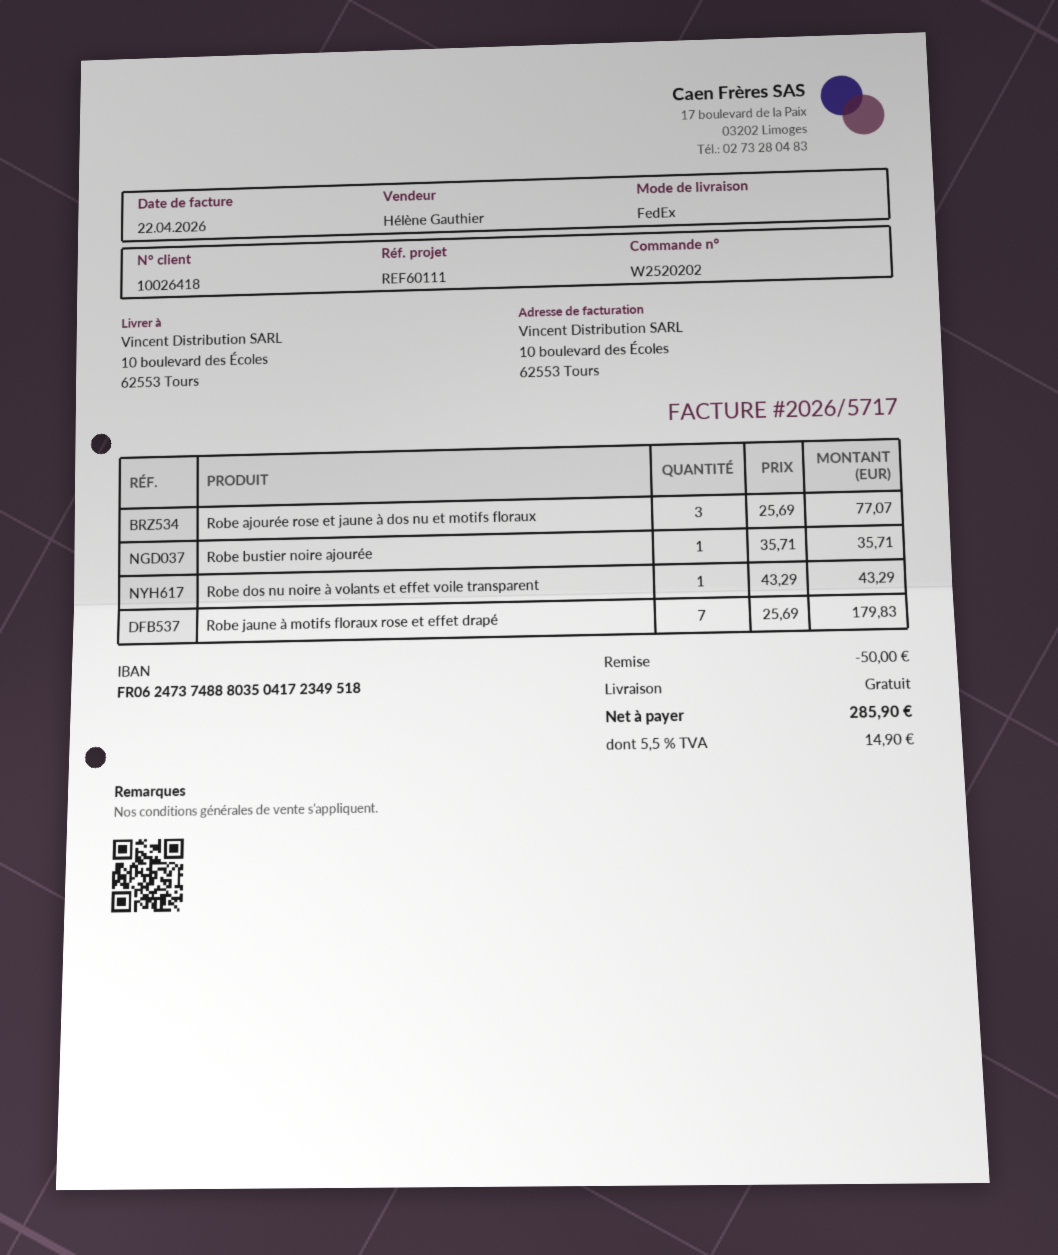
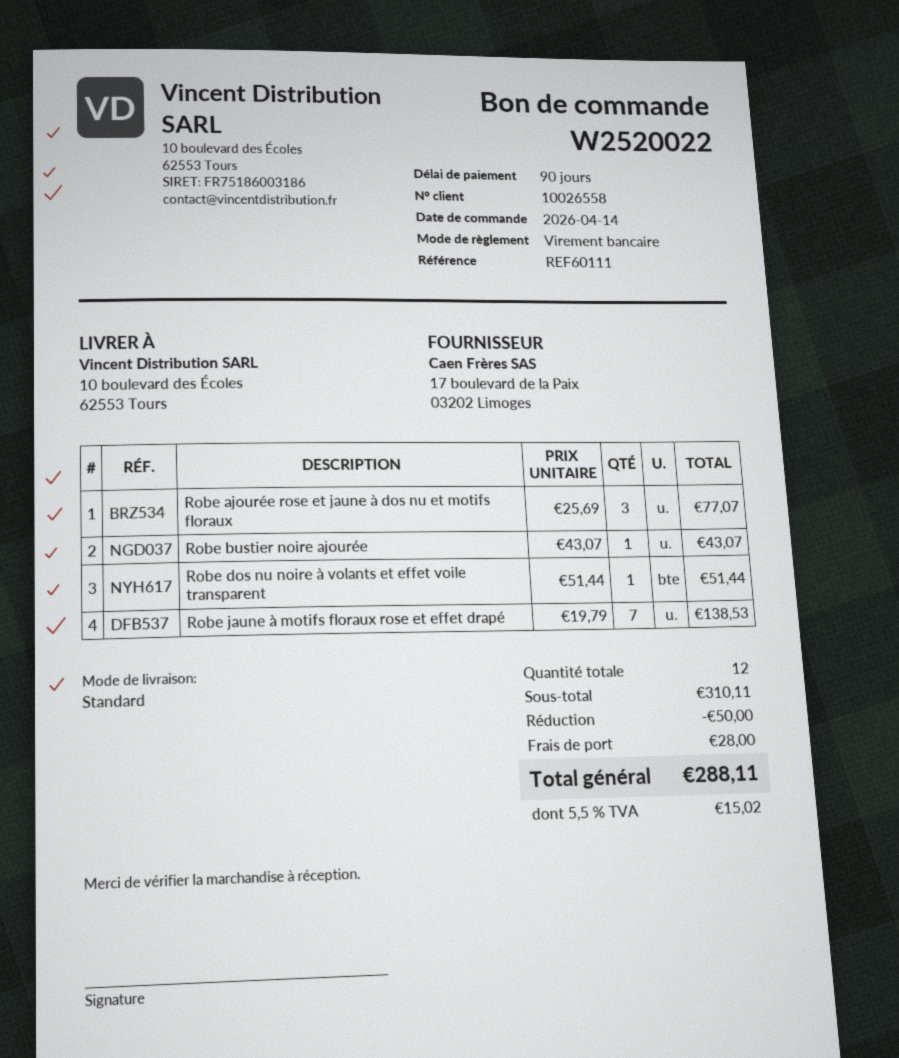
order number: W2520202 -> W2520022
customer number: 10026418 -> 10026558
shipping method: FedEx -> standard
Robe bustier noire ajourée: 1 x 35.71 = 35.71 -> 1 x 43.07 = 43.07
Robe dos nu noire à volants et effet voile transparent: 1 x 43.29 = 43.29 -> 1 x 51.44 = 51.44
Robe jaune à motifs floraux rose et effet drapé: 7 x 25.69 = 179.83 -> 7 x 19.79 = 138.53
shipping: 0.00 -> 28.00
tax: 5.5% = 14.90 -> 5.5% = 15.02
total: 285.90 -> 288.11

